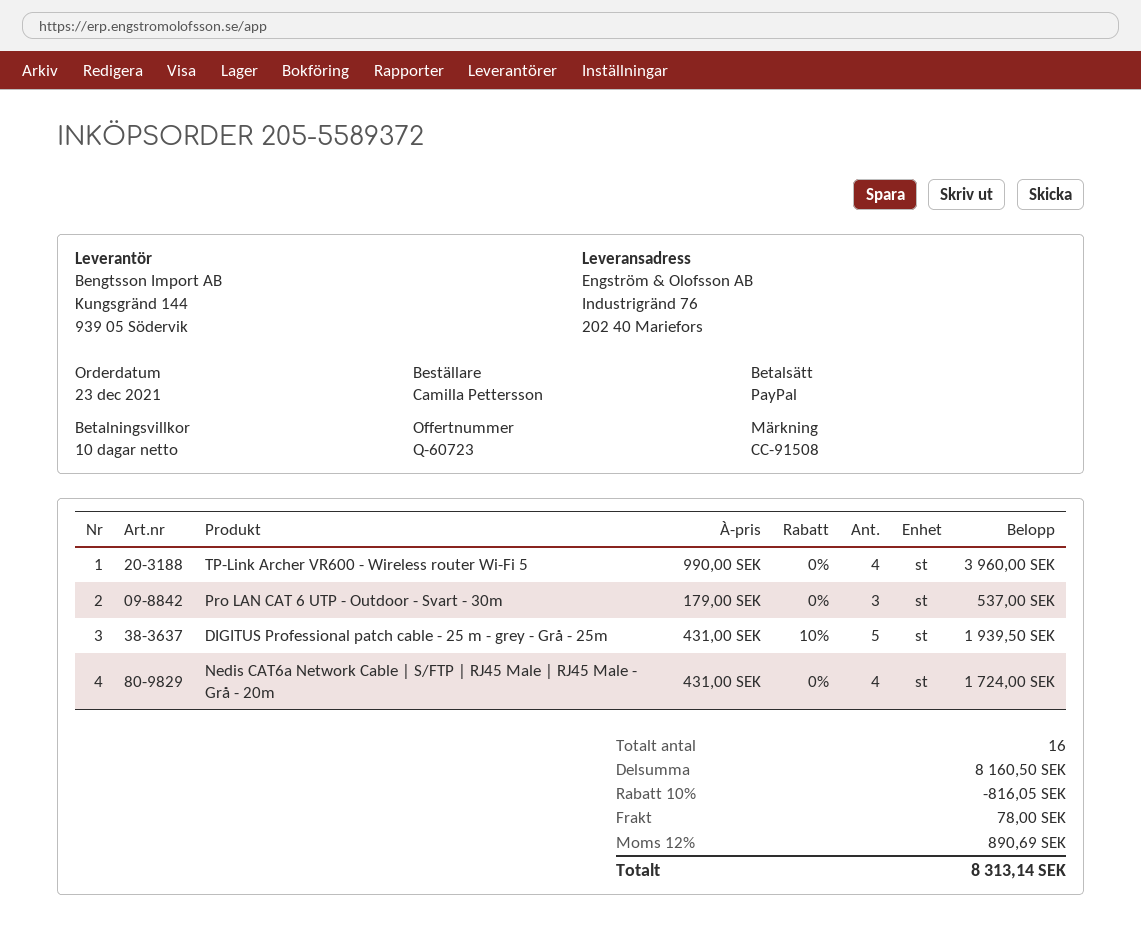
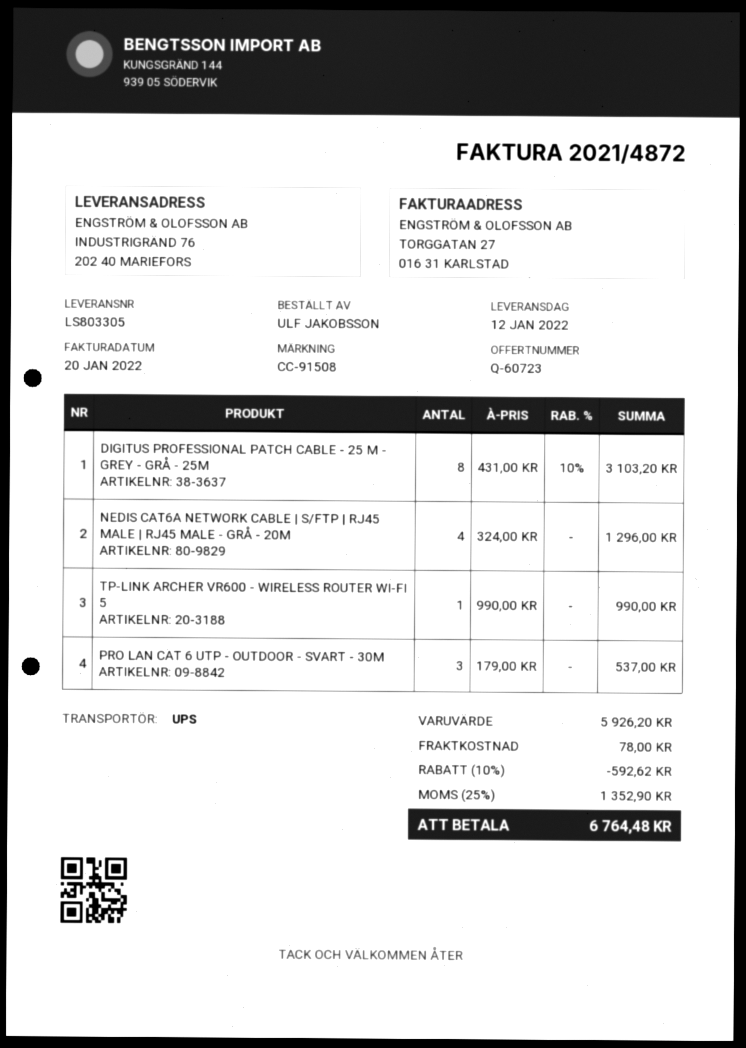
ordered by: Camilla Pettersson -> ULF JAKOBSSON
TP-Link Archer VR600 - Wireless router Wi-Fi 5: 4 x 990.00 = 3960.00 -> 1 x 990.00 = 990.00
DIGITUS Professional patch cable - 25 m - grey - Grå - 25m: 5 x 431.00 - 10% = 1939.50 -> 8 x 431.00 - 10% = 3103.20
Nedis CAT6a Network Cable | S/FTP | RJ45 Male | RJ45 Male - Grå - 20m: 4 x 431.00 = 1724.00 -> 4 x 324.00 = 1296.00
subtotal: 8160.50 -> 5926.20
discount: 10% = 816.05 -> 10% = 592.62
tax: 12% = 890.69 -> 25% = 1352.90
total: 8313.14 -> 6764.48

